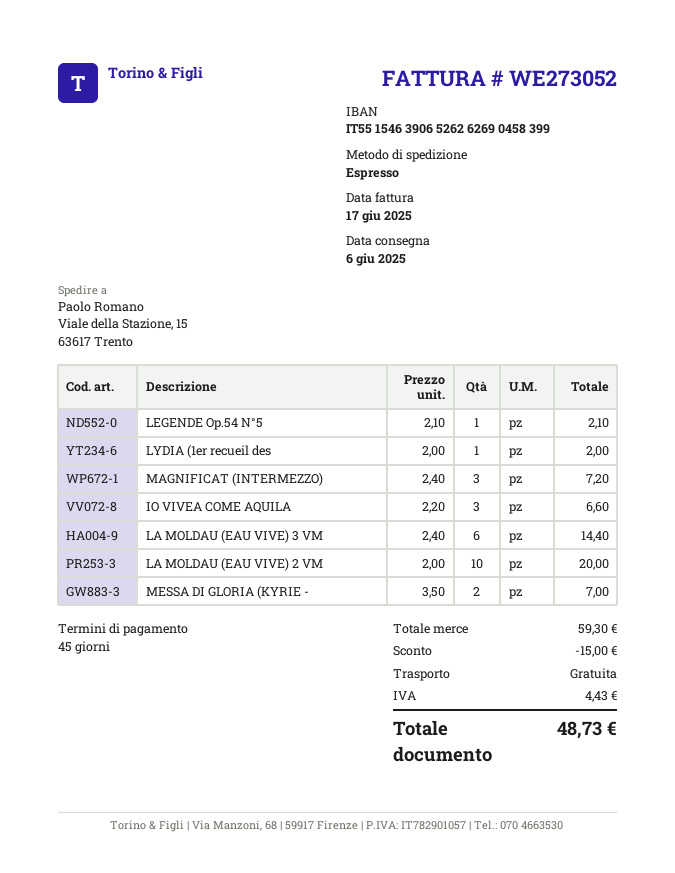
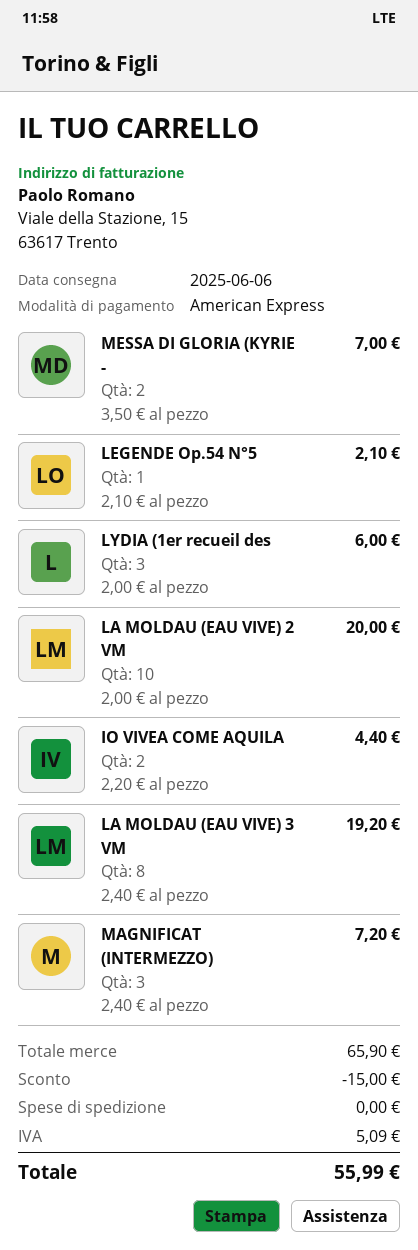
LYDIA (1er recueil des: 1 x 2.00 = 2.00 -> 3 x 2.00 = 6.00
IO VIVEA COME AQUILA: 3 x 2.20 = 6.60 -> 2 x 2.20 = 4.40
LA MOLDAU (EAU VIVE) 3 VM: 6 x 2.40 = 14.40 -> 8 x 2.40 = 19.20
subtotal: 59.30 -> 65.90
tax: 4.43 -> 5.09
total: 48.73 -> 55.99

